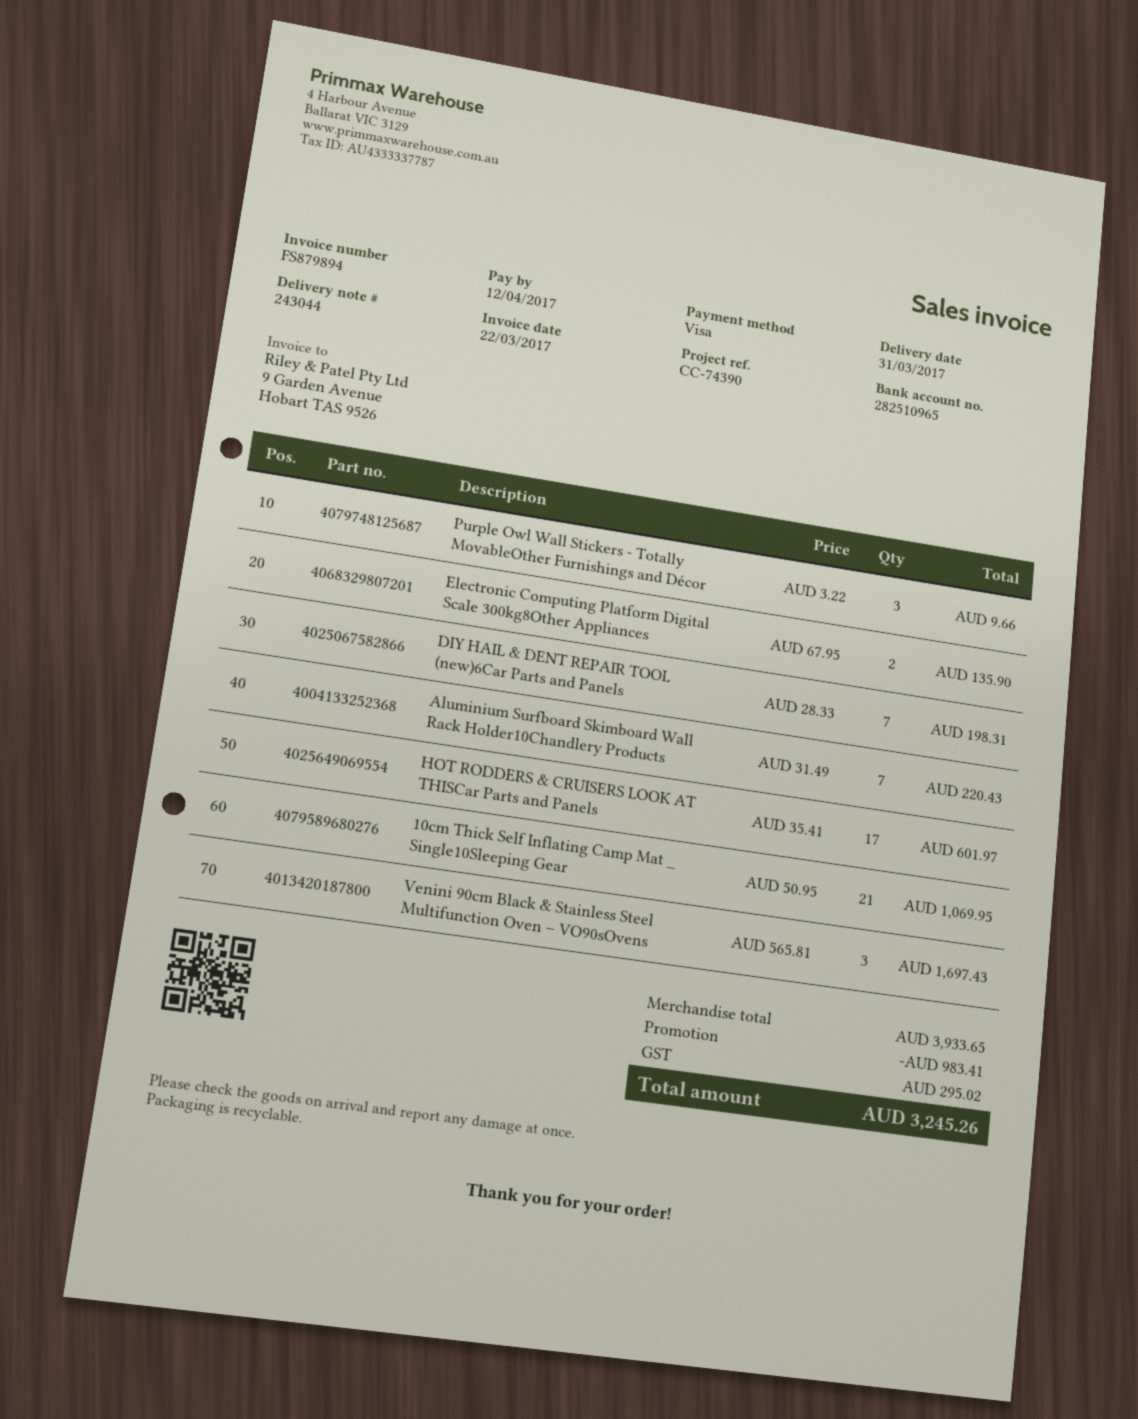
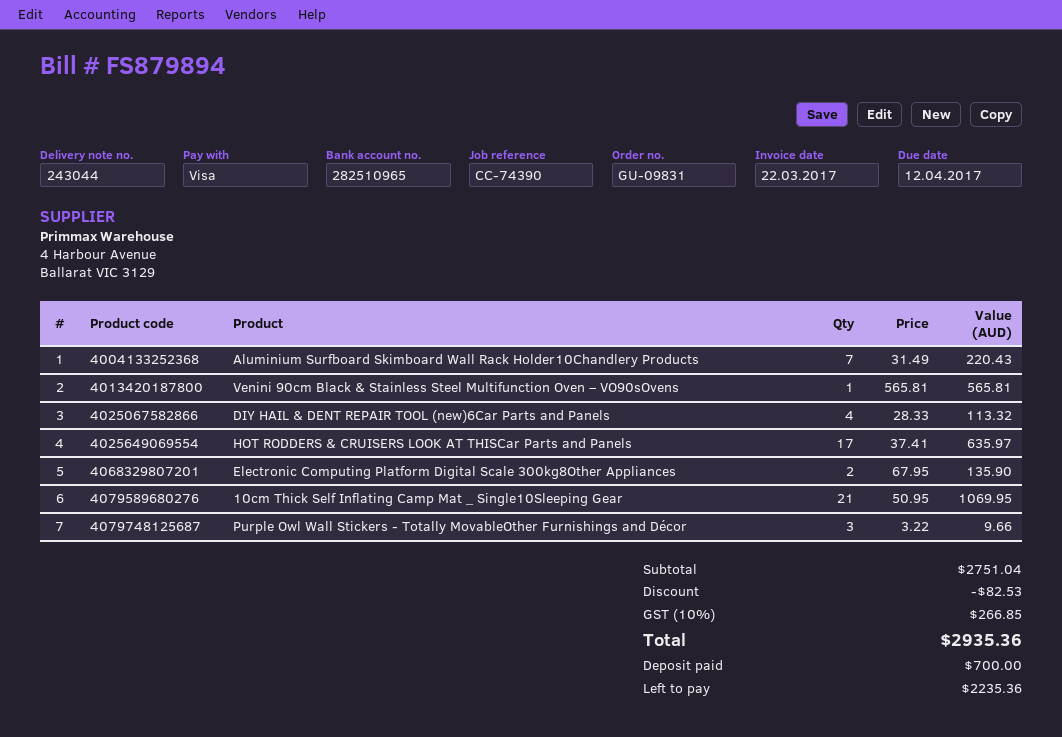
DIY HAIL & DENT REPAIR TOOL (new)6Car Parts and Panels: 7 x 28.33 = 198.31 -> 4 x 28.33 = 113.32
HOT RODDERS & CRUISERS LOOK AT THISCar Parts and Panels: 17 x 35.41 = 601.97 -> 17 x 37.41 = 635.97
Venini 90cm Black & Stainless Steel Multifunction Oven – VO90sOvens: 3 x 565.81 = 1697.43 -> 1 x 565.81 = 565.81
subtotal: 3933.65 -> 2751.04
discount: 983.41 -> 82.53
tax: 295.02 -> 266.85
total: 3245.26 -> 2935.36

